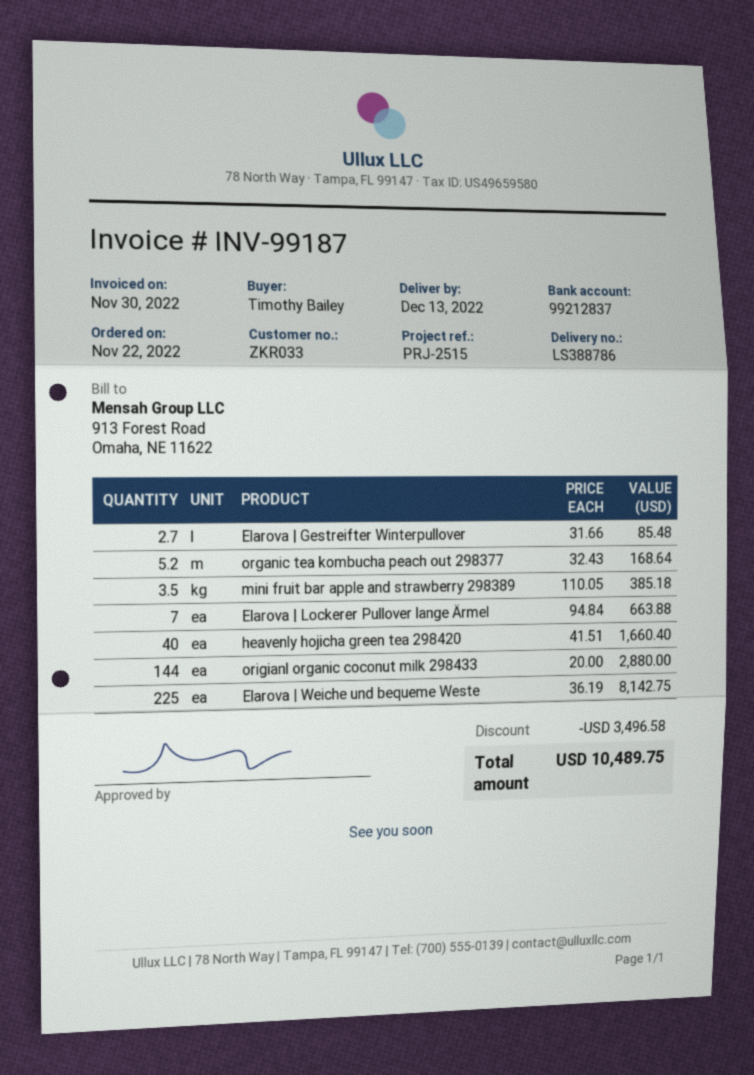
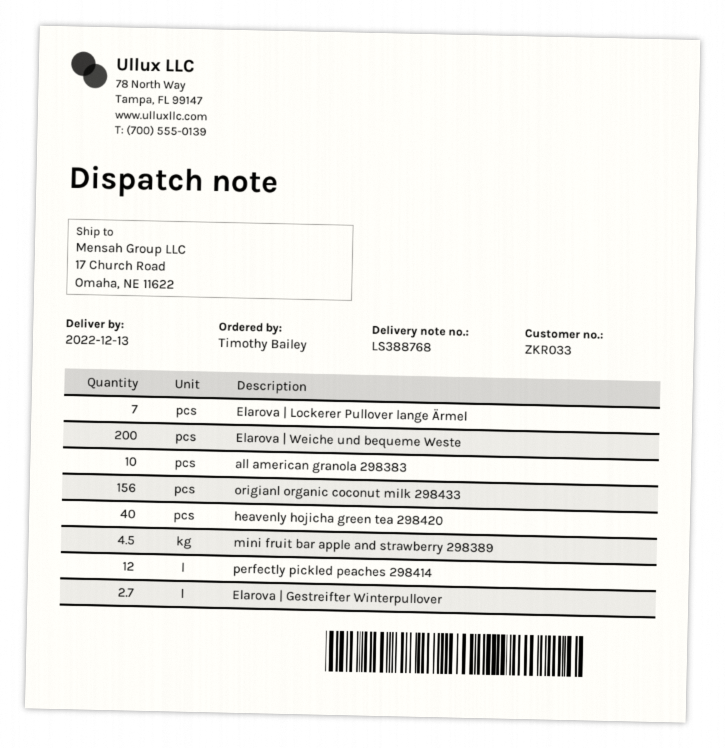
delivery note number: LS388786 -> LS388768
organic tea kombucha peach out 298377: 5.2 -> none
mini fruit bar apple and strawberry 298389: 3.5 -> 4.5
origianl organic coconut milk 298433: 144 -> 156
Elarova | Weiche und bequeme Weste: 225 -> 200
all american granola 298383: none -> 10
perfectly pickled peaches 298414: none -> 12

